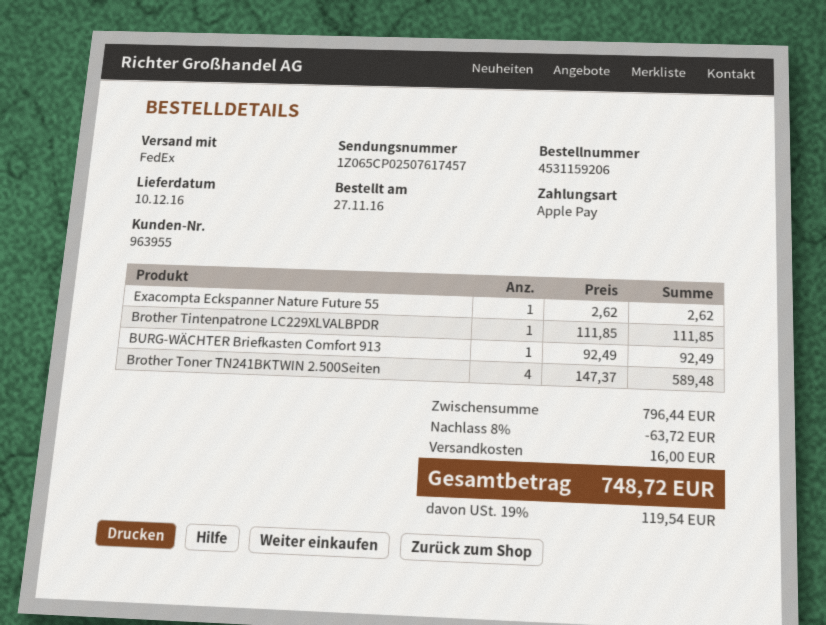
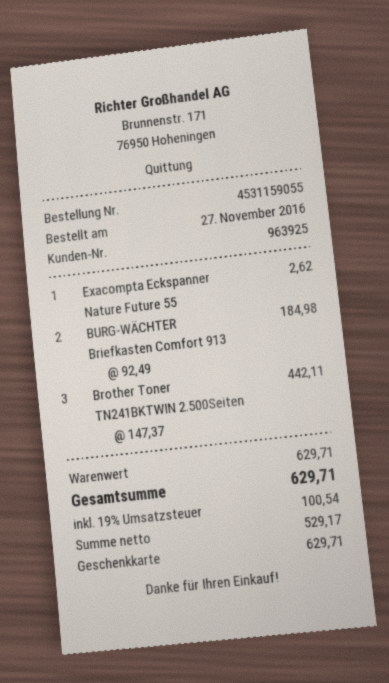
order number: 4531159206 -> 4531159055
customer number: 963955 -> 963925
payment method: Apple Pay -> gift card
Brother Tintenpatrone LC229XLVALBPDR: 1 x 111.85 = 111.85 -> none
BURG-WÄCHTER Briefkasten Comfort 913: 1 x 92.49 = 92.49 -> 2 x 92.49 = 184.98
Brother Toner TN241BKTWIN 2.500Seiten: 4 x 147.37 = 589.48 -> 3 x 147.37 = 442.11
subtotal: 796.44 -> 629.71
discount: 8% = 63.72 -> none
shipping: 16.00 -> none
tax: 19% = 119.54 -> 19% = 100.54
total: 748.72 -> 629.71

